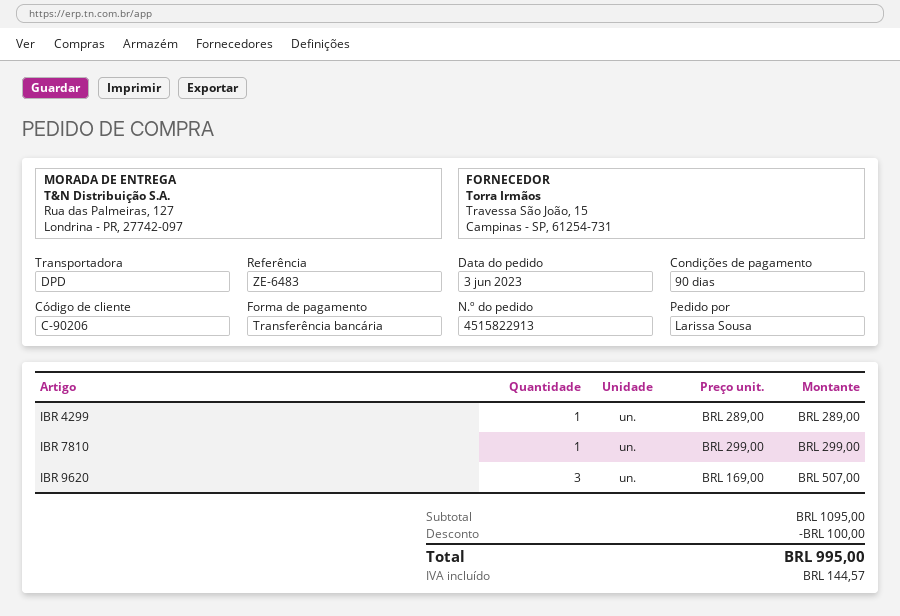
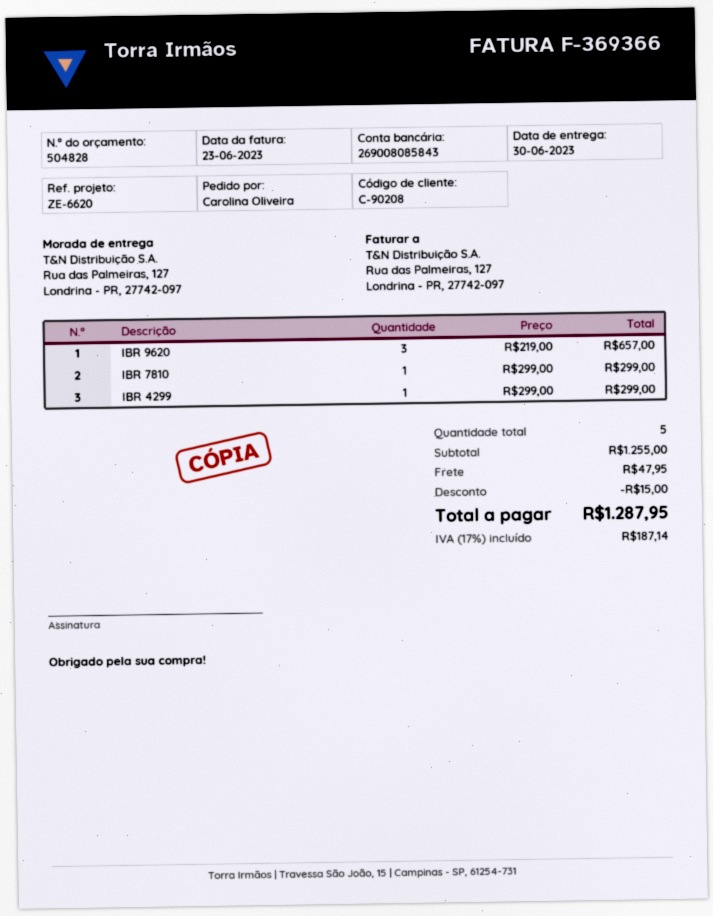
customer number: C-90206 -> C-90208
reference: ZE-6483 -> ZE-6620
ordered by: Larissa Sousa -> Carolina Oliveira
IBR 4299: 1 x 289.00 = 289.00 -> 1 x 299.00 = 299.00
IBR 9620: 3 x 169.00 = 507.00 -> 3 x 219.00 = 657.00
subtotal: 1095.00 -> 1255.00
discount: 100.00 -> 15.00
shipping: none -> 47.95
tax: 144.57 -> 187.14
total: 995.00 -> 1287.95

